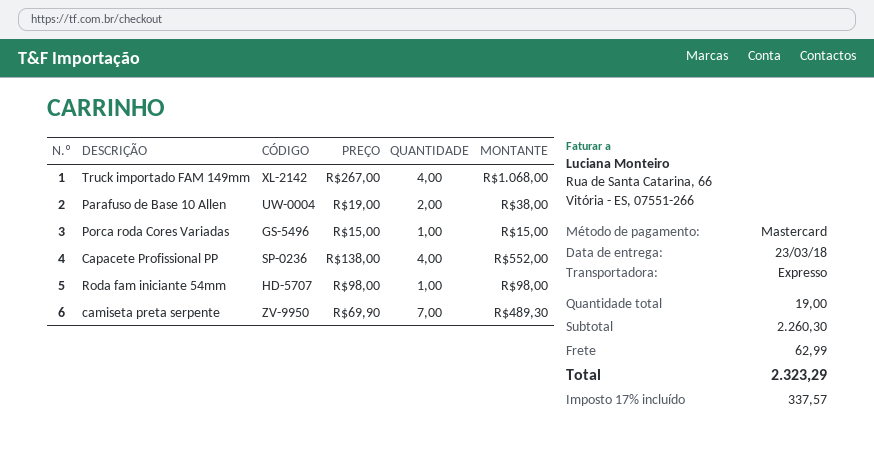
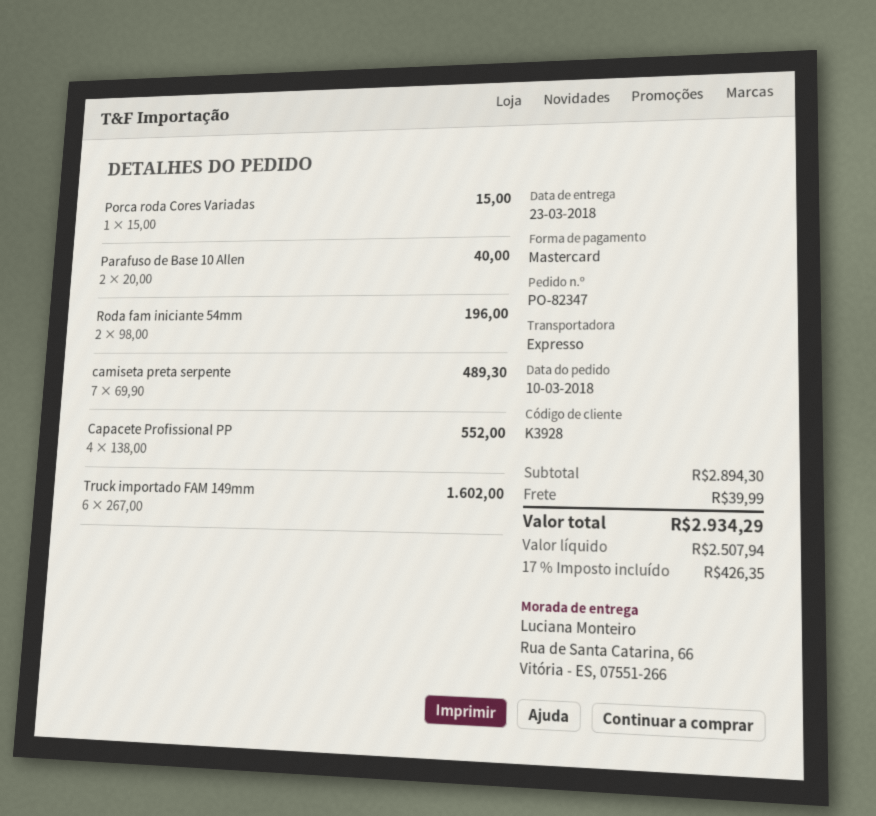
Truck importado FAM 149mm: 4 x 267.00 = 1068.00 -> 6 x 267.00 = 1602.00
Parafuso de Base 10 Allen: 2 x 19.00 = 38.00 -> 2 x 20.00 = 40.00
Roda fam iniciante 54mm: 1 x 98.00 = 98.00 -> 2 x 98.00 = 196.00
subtotal: 2260.30 -> 2894.30
shipping: 62.99 -> 39.99
tax: 17% = 337.57 -> 17% = 426.35
total: 2323.29 -> 2934.29

